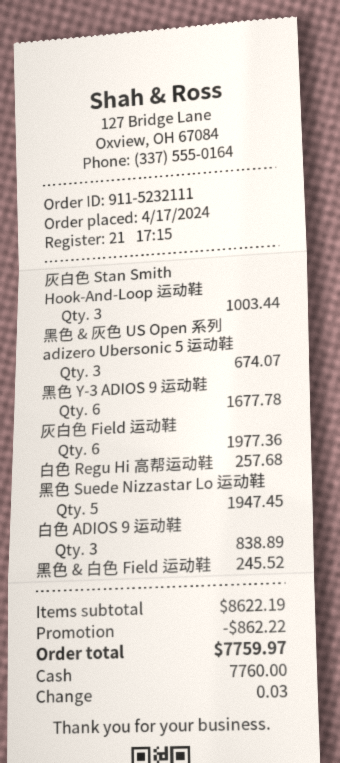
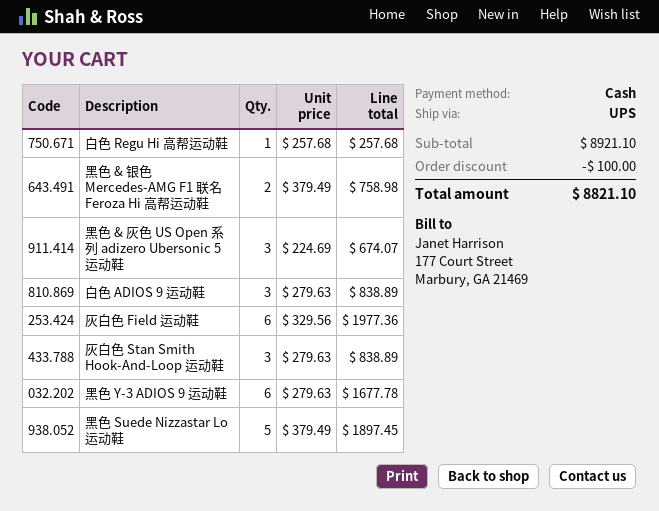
灰白色 Stan Smith Hook-And-Loop 运动鞋: 3 for 1003.44 -> 3 for 838.89
黑色 Suede Nizzastar Lo 运动鞋: 5 for 1947.45 -> 5 for 1897.45
黑色 & 白色 Field 运动鞋: 1 for 245.52 -> none
黑色 & 银色 Mercedes-AMG F1 联名 Feroza Hi 高帮运动鞋: none -> 2 for 758.98
subtotal: 8622.19 -> 8921.10
discount: 862.22 -> 100.00
total: 7759.97 -> 8821.10

